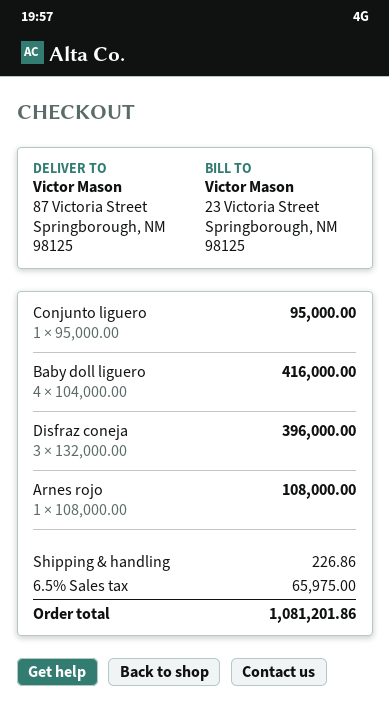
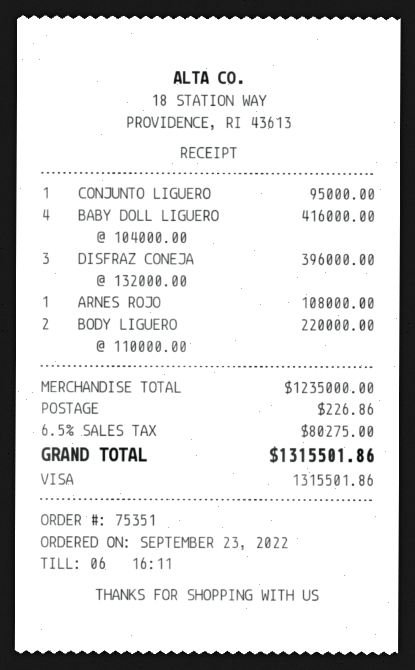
BODY LIGUERO: none -> 2 x 110000.00 = 220000.00
tax: 6.5% = 65975.00 -> 6.5% = 80275.00
total: 1081201.86 -> 1315501.86

